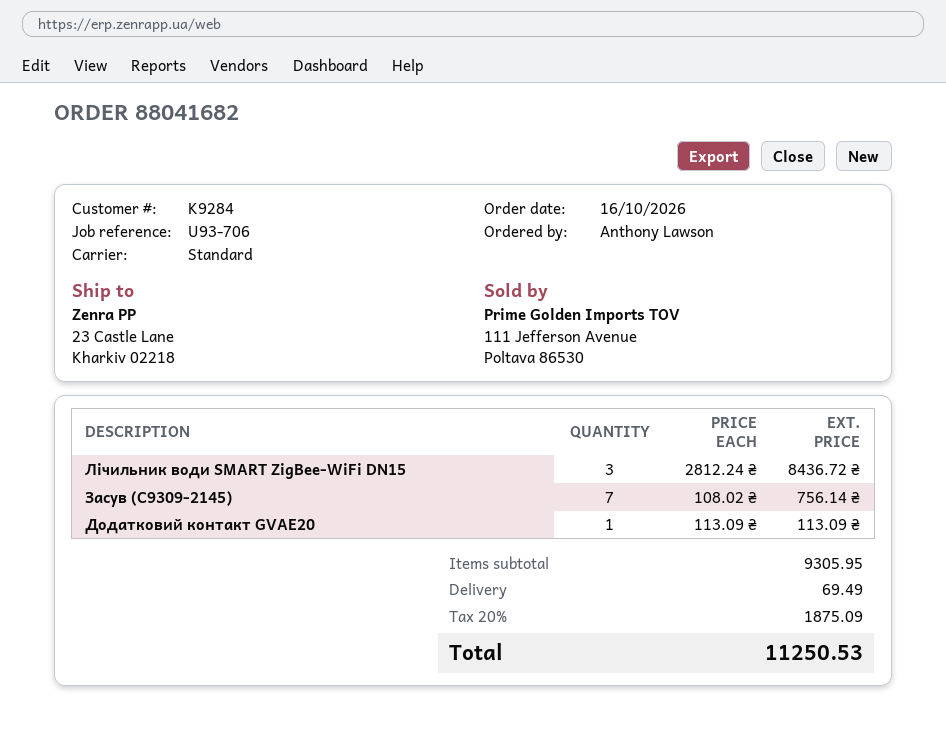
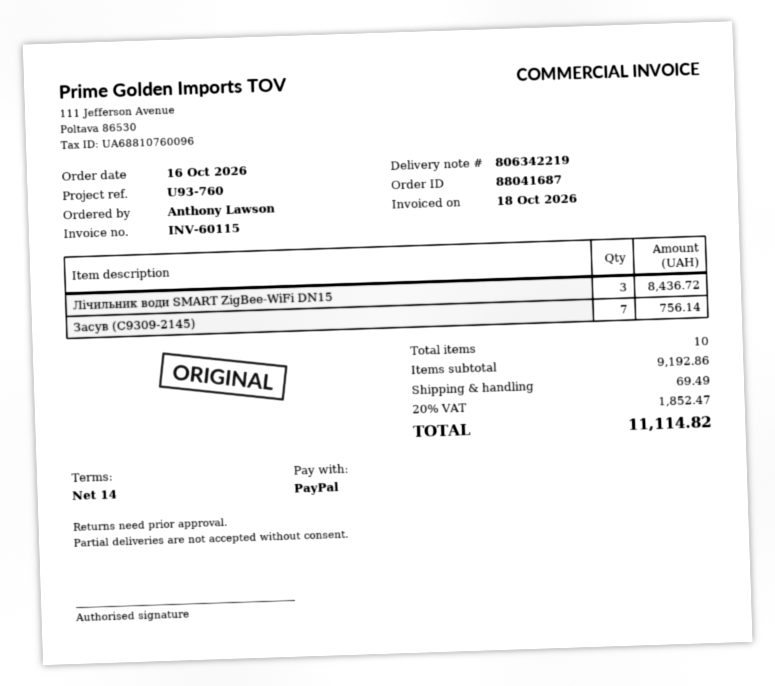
order number: 88041682 -> 88041687
reference: U93-706 -> U93-760
Додатковий контакт GVAE20: 1 for 113.09 -> none
subtotal: 9305.95 -> 9192.86
tax: 20% = 1875.09 -> 20% = 1852.47
total: 11250.53 -> 11114.82

